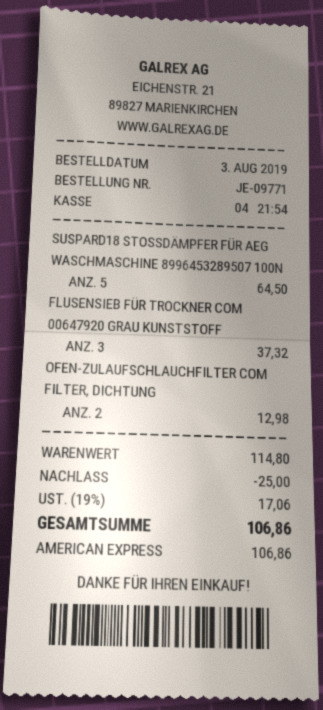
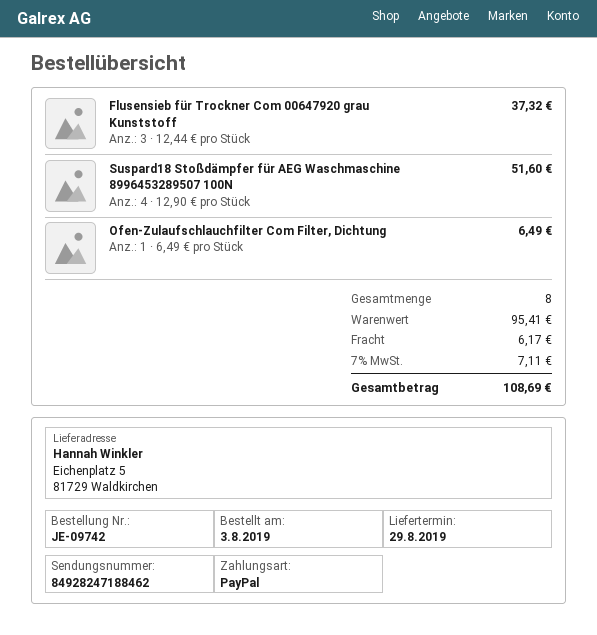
order number: JE-09771 -> JE-09742
payment method: American Express -> PayPal
SUSPARD18 STOSSDÄMPFER FÜR AEG WASCHMASCHINE 8996453289507 100N: 5 for 64.50 -> 4 for 51.60
OFEN-ZULAUFSCHLAUCHFILTER COM FILTER, DICHTUNG: 2 for 12.98 -> 1 for 6.49
subtotal: 114.80 -> 95.41
discount: 25.00 -> none
shipping: none -> 6.17
tax: 19% = 17.06 -> 7% = 7.11
total: 106.86 -> 108.69

